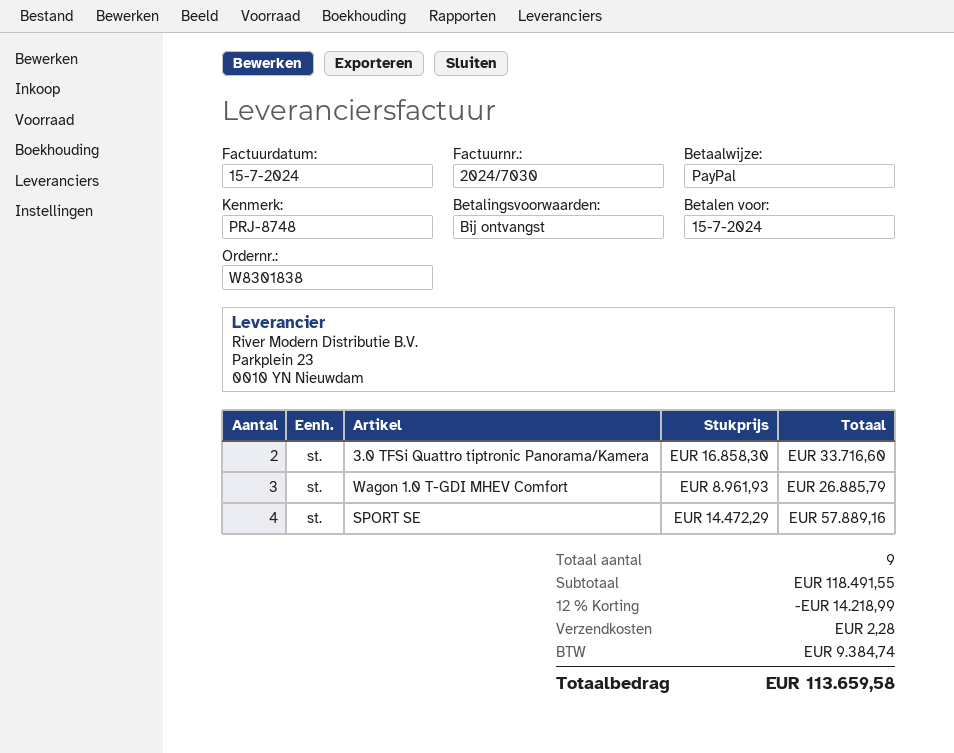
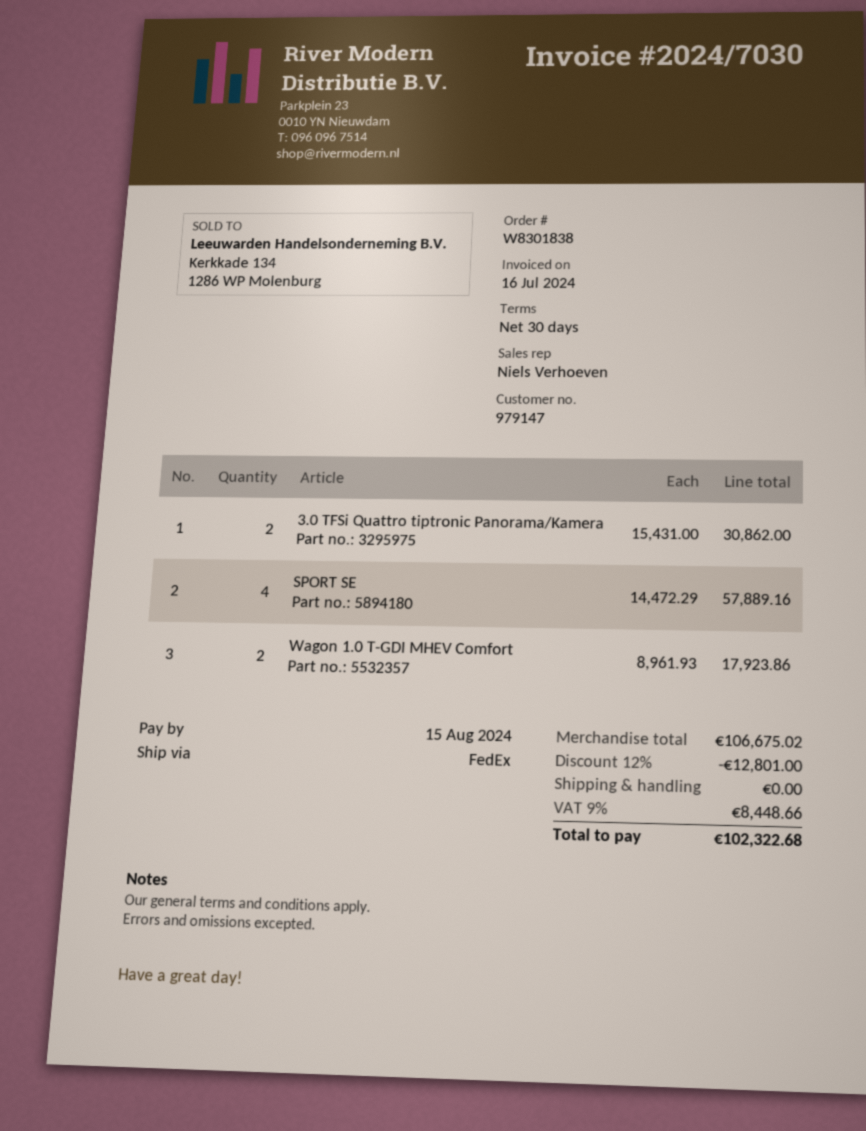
invoice date: 2024-07-15 -> 2024-07-16
payment terms: on receipt -> 30 days
due date: 2024-07-15 -> 2024-08-15
3.0 TFSi Quattro tiptronic Panorama/Kamera: 2 x 16858.30 = 33716.60 -> 2 x 15431.00 = 30862.00
Wagon 1.0 T-GDI MHEV Comfort: 3 x 8961.93 = 26885.79 -> 2 x 8961.93 = 17923.86
subtotal: 118491.55 -> 106675.02
discount: 12% = 14218.99 -> 12% = 12801.00
shipping: 2.28 -> 0.00
tax: 9384.74 -> 8448.66
total: 113659.58 -> 102322.68

